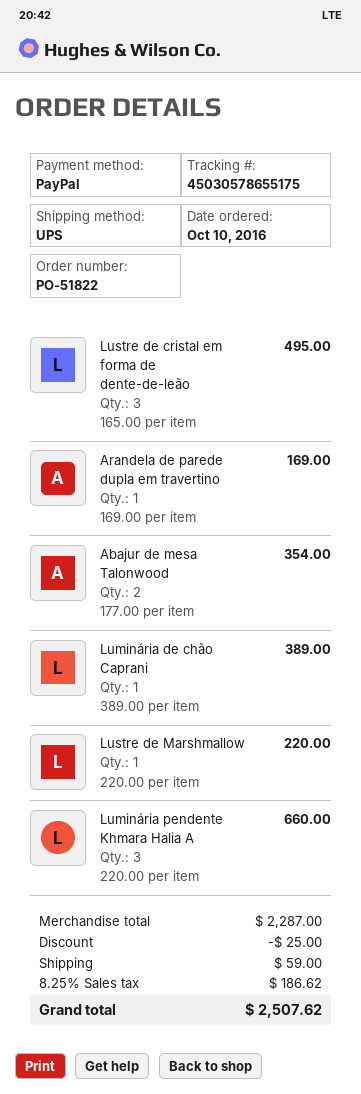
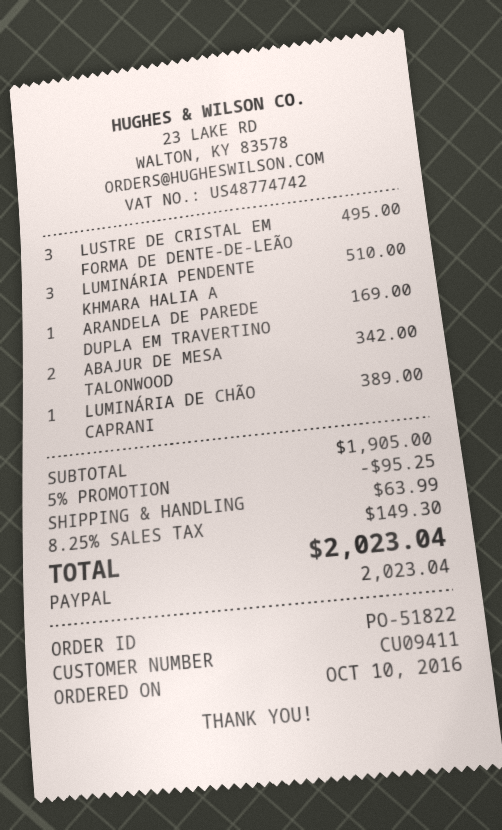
Abajur de mesa Talonwood: 2 for 354.00 -> 2 for 342.00
Lustre de Marshmallow: 1 for 220.00 -> none
Luminária pendente Khmara Halia A: 3 for 660.00 -> 3 for 510.00
subtotal: 2287.00 -> 1905.00
discount: 25.00 -> 95.25
shipping: 59.00 -> 63.99
tax: 8.25% = 186.62 -> 8.25% = 149.30
total: 2507.62 -> 2023.04

